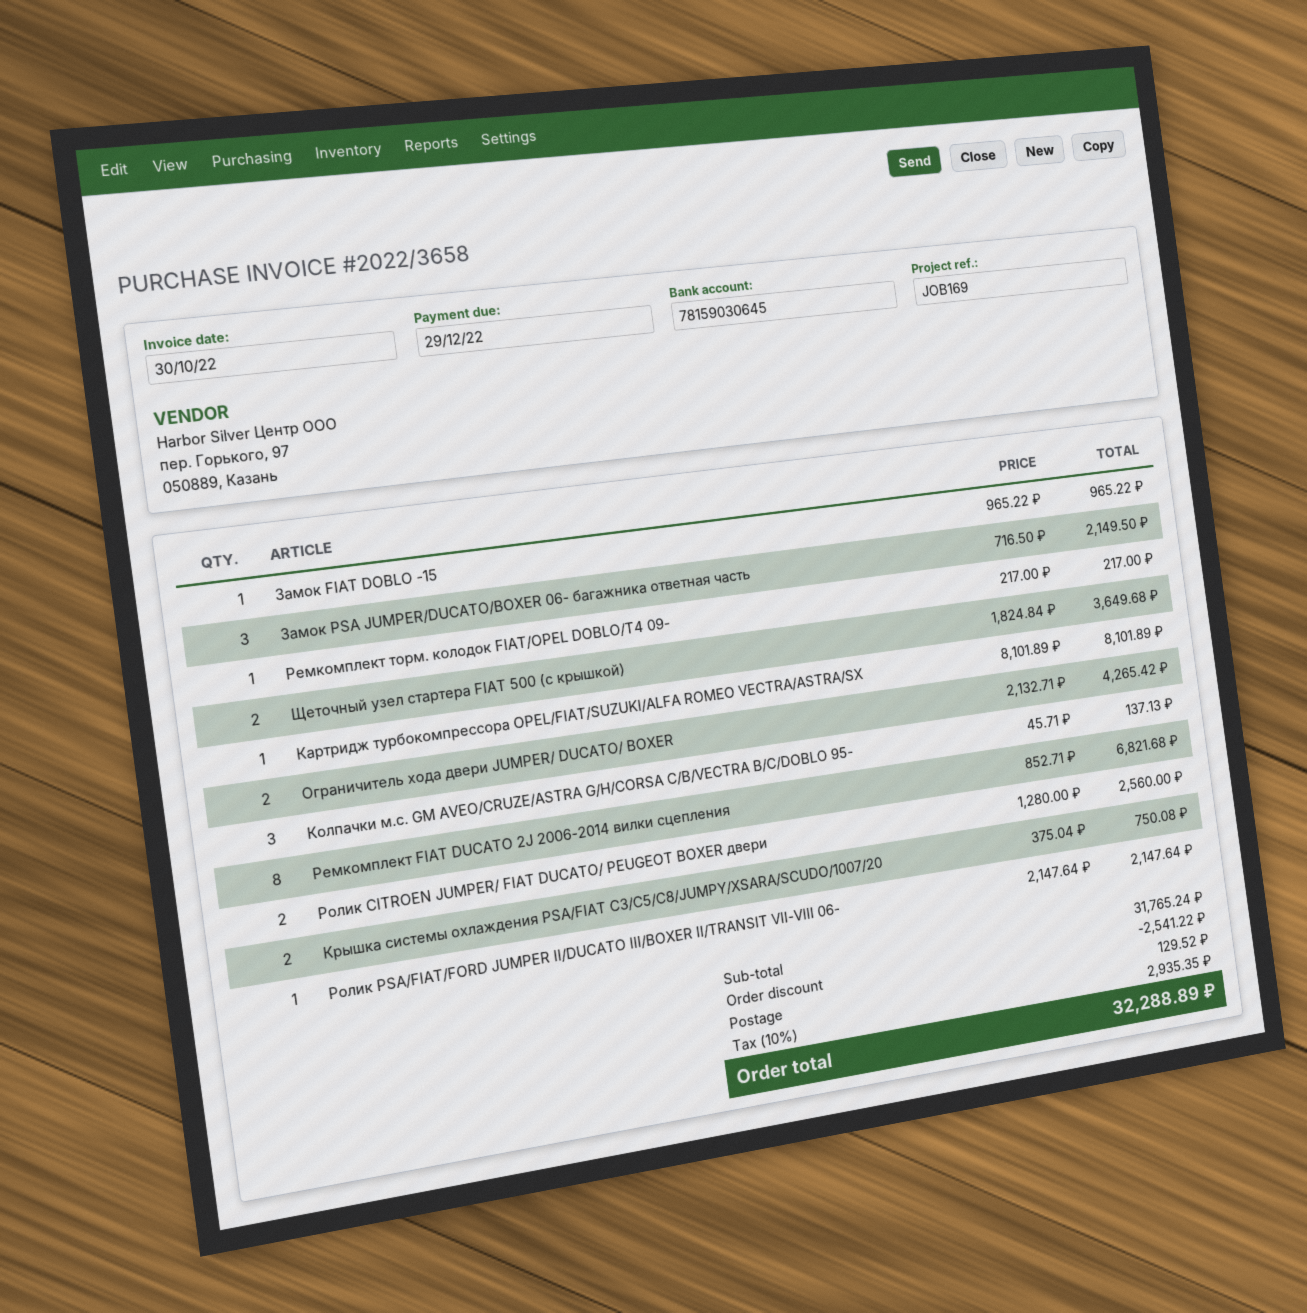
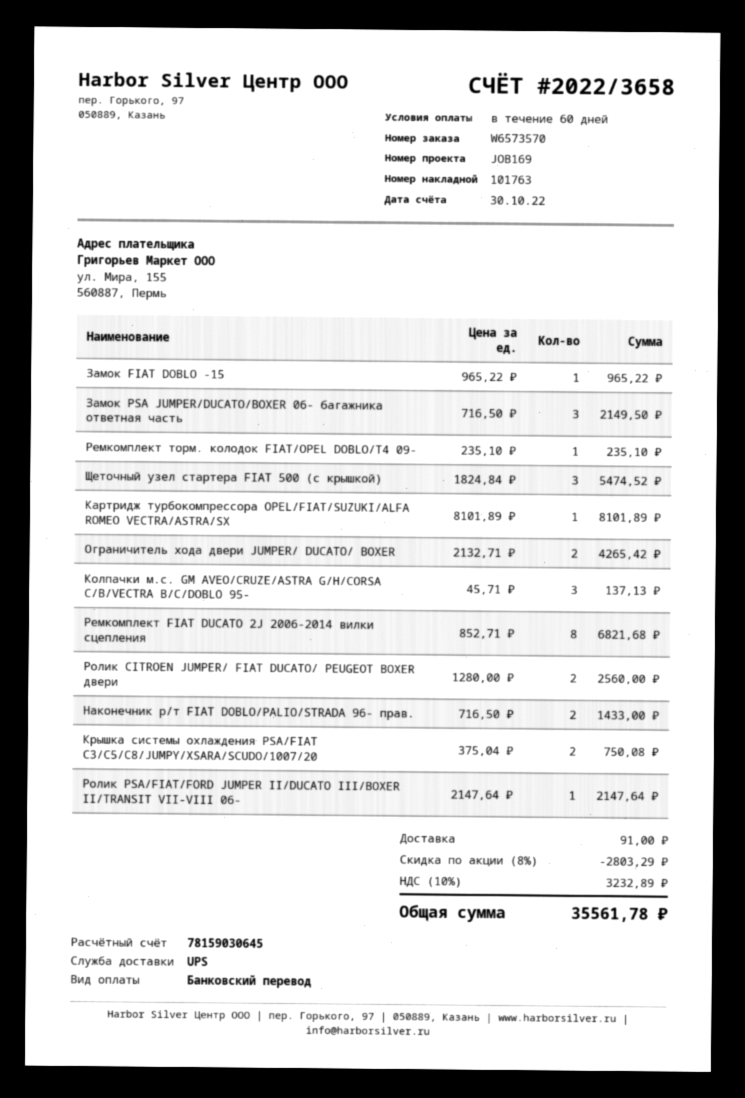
Ремкомплект торм. колодок FIAT/OPEL DOBLO/T4 09-: 1 x 217.00 = 217.00 -> 1 x 235.10 = 235.10
Щеточный узел стартера FIAT 500 (с крышкой): 2 x 1824.84 = 3649.68 -> 3 x 1824.84 = 5474.52
Наконечник р/т FIAT DOBLO/PALIO/STRADA 96- прав.: none -> 2 x 716.50 = 1433.00
discount: 2541.22 -> 2803.29
shipping: 129.52 -> 91.00
tax: 10% = 2935.35 -> 10% = 3232.89
total: 32288.89 -> 35561.78

